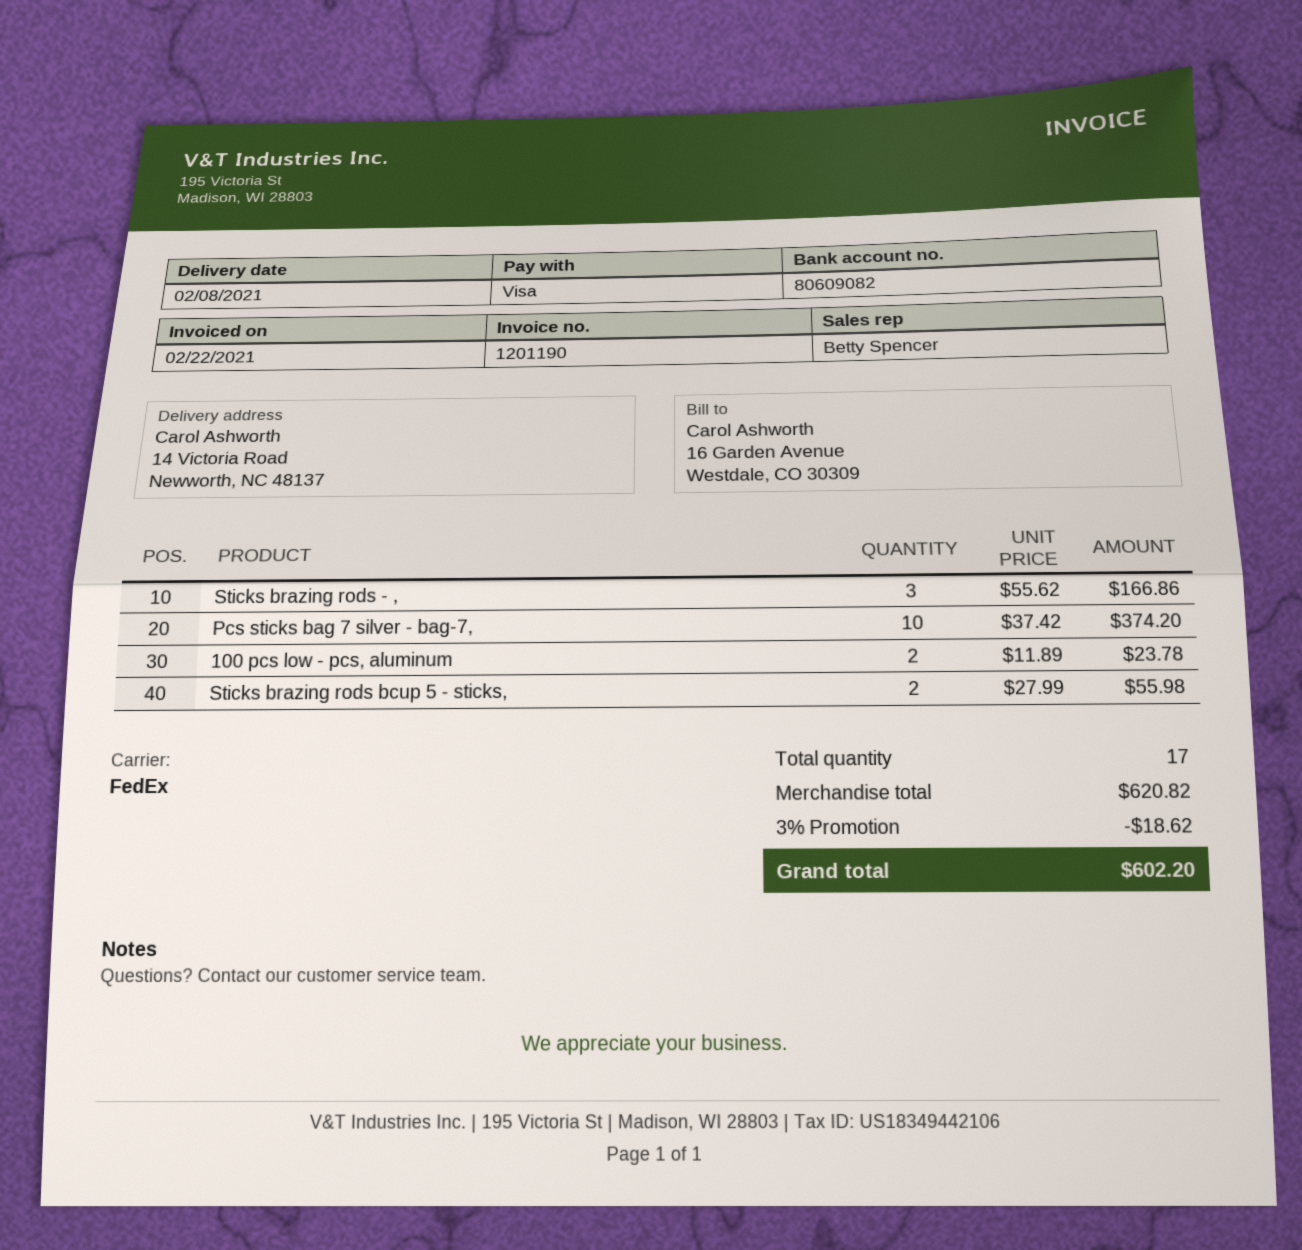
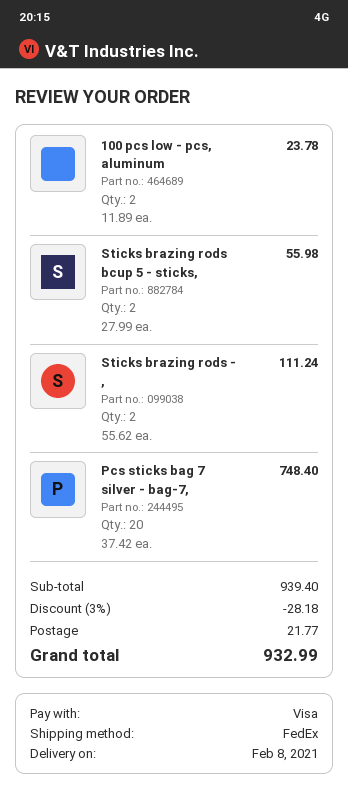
Sticks brazing rods - ,: 3 x 55.62 = 166.86 -> 2 x 55.62 = 111.24
Pcs sticks bag 7 silver - bag-7,: 10 x 37.42 = 374.20 -> 20 x 37.42 = 748.40
subtotal: 620.82 -> 939.40
discount: 3% = 18.62 -> 3% = 28.18
shipping: none -> 21.77
total: 602.20 -> 932.99

